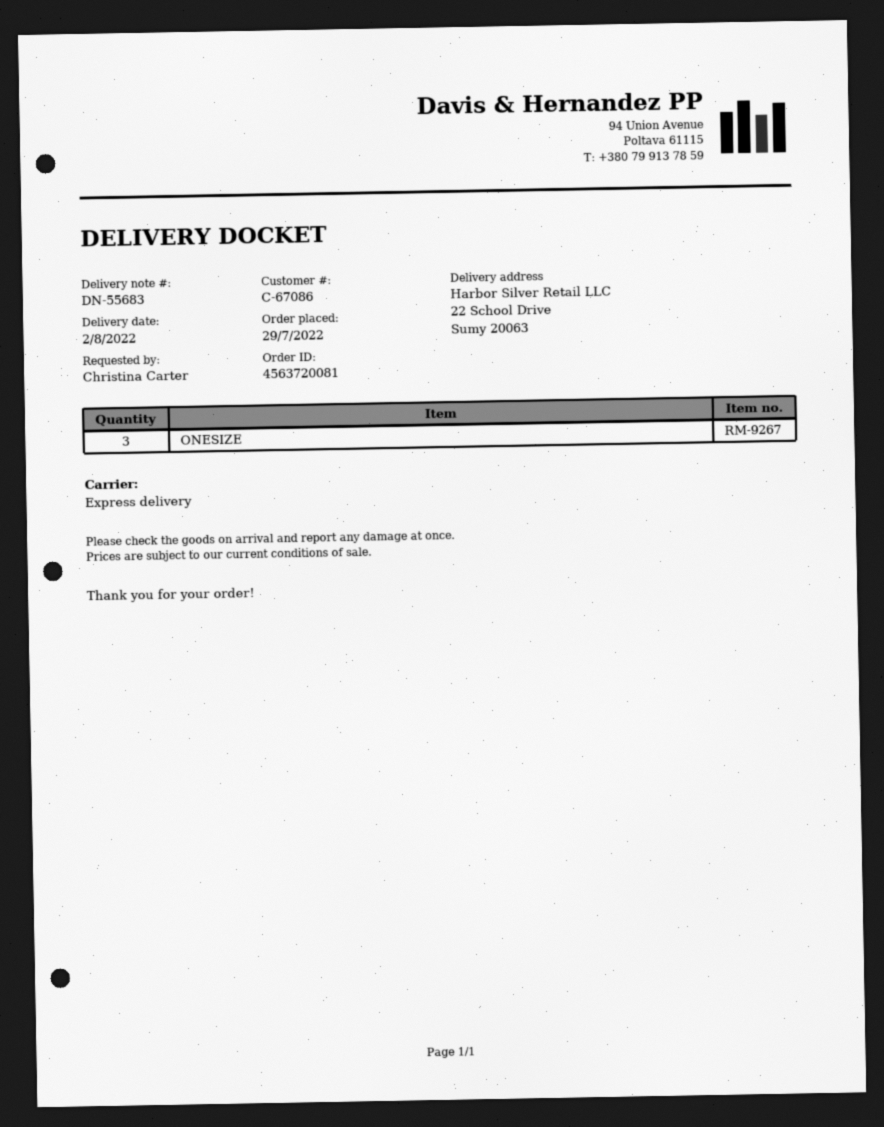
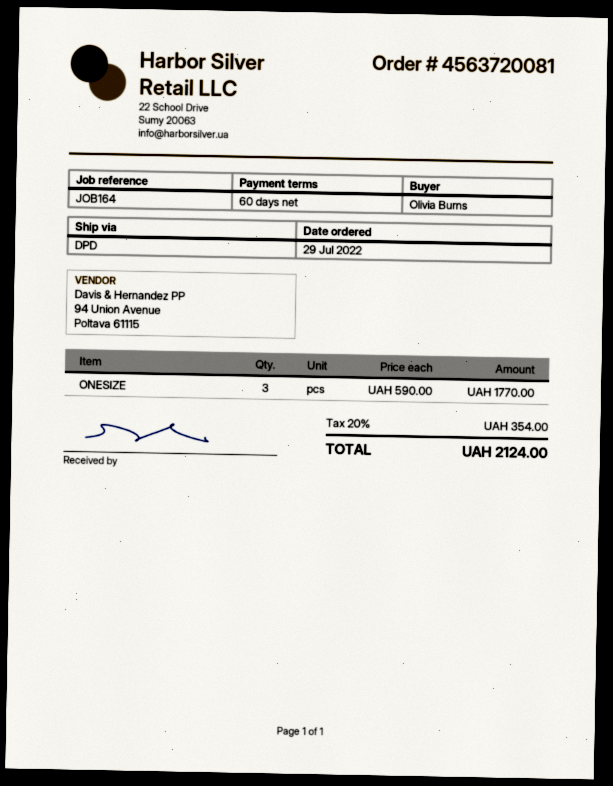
ordered by: Christina Carter -> Olivia Burns
shipping method: express -> DPD

